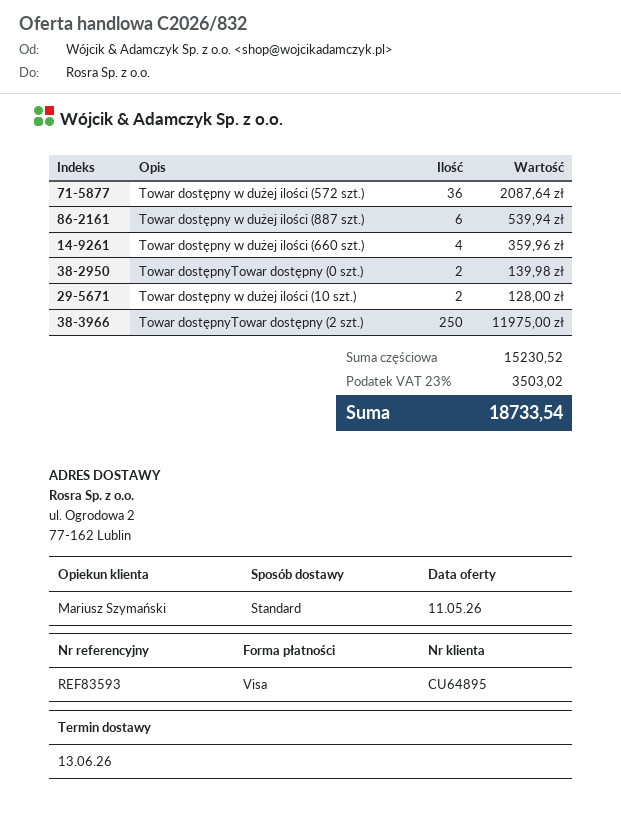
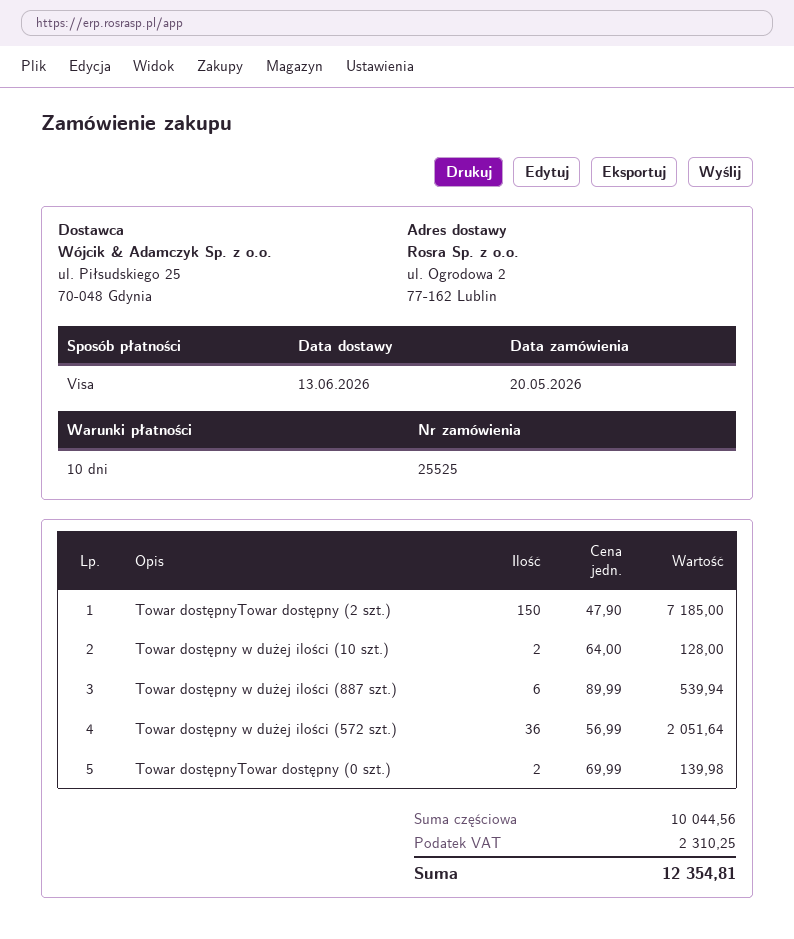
Towar dostępny w dużej ilości (572 szt.): 36 for 2087.64 -> 36 for 2051.64
Towar dostępny w dużej ilości (660 szt.): 4 for 359.96 -> none
Towar dostępnyTowar dostępny (2 szt.): 250 for 11975.00 -> 150 for 7185.00
subtotal: 15230.52 -> 10044.56
tax: 3503.02 -> 2310.25
total: 18733.54 -> 12354.81

